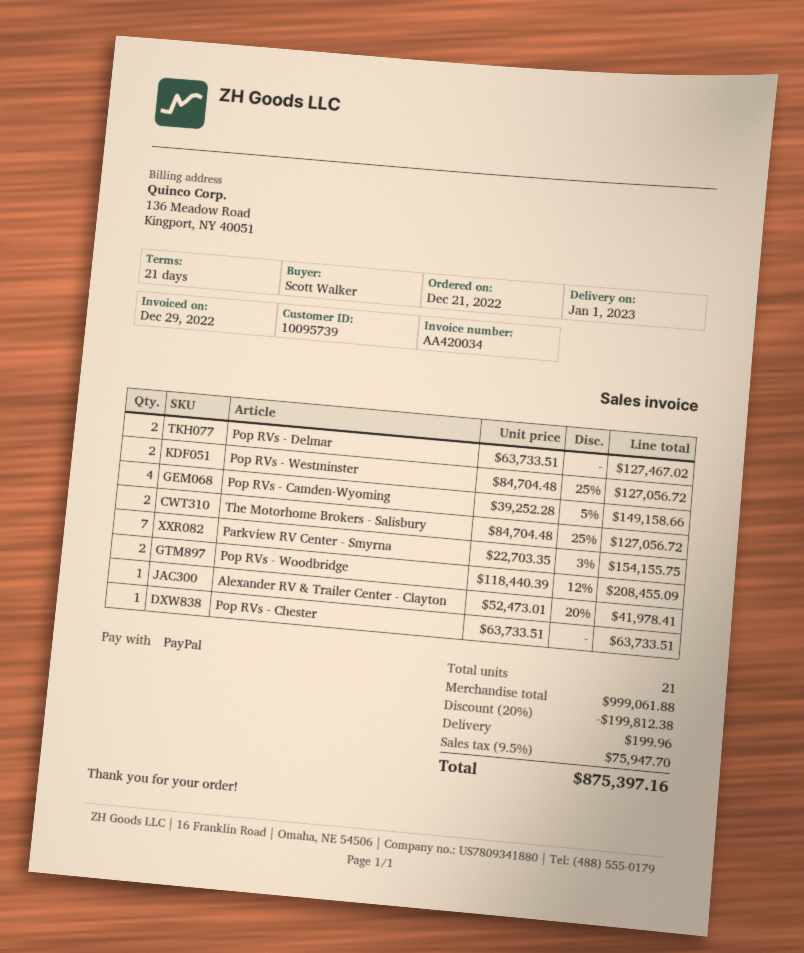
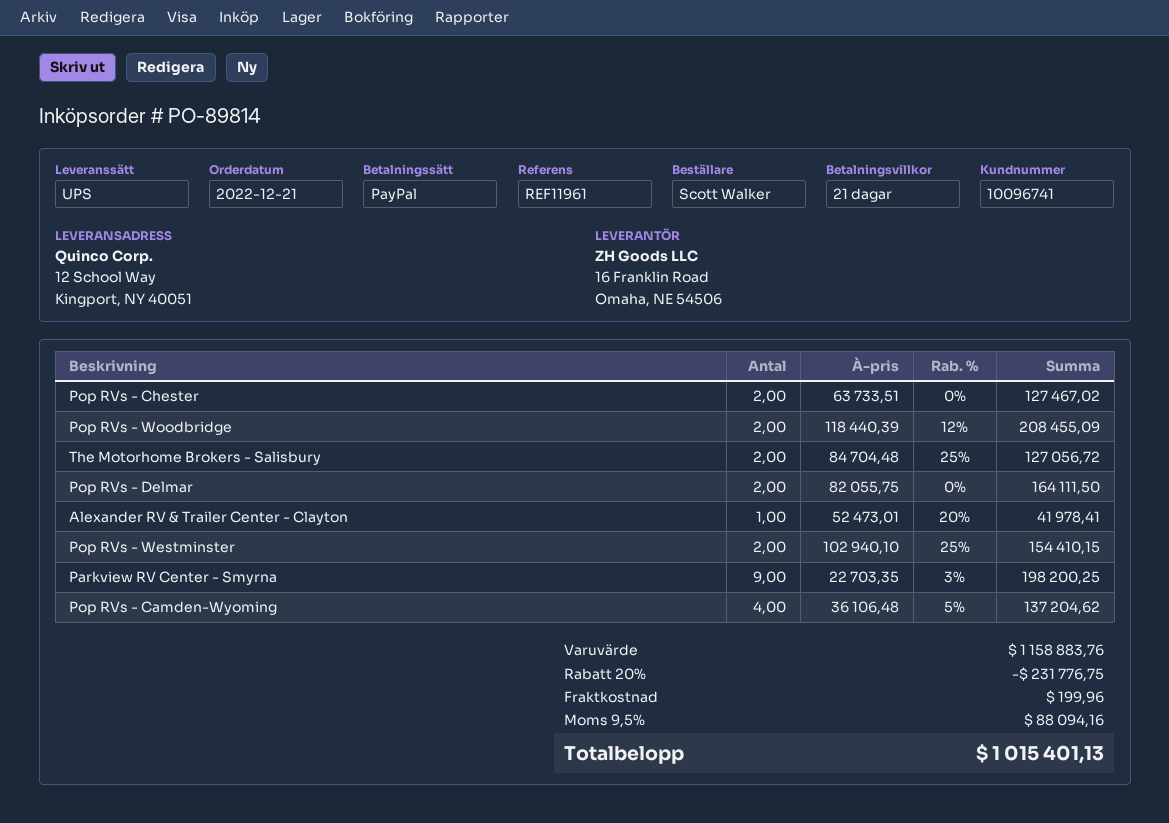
customer number: 10095739 -> 10096741
Pop RVs - Delmar: 2 x 63733.51 = 127467.02 -> 2 x 82055.75 = 164111.50
Pop RVs - Westminster: 2 x 84704.48 - 25% = 127056.72 -> 2 x 102940.10 - 25% = 154410.15
Pop RVs - Camden-Wyoming: 4 x 39252.28 - 5% = 149158.66 -> 4 x 36106.48 - 5% = 137204.62
Parkview RV Center - Smyrna: 7 x 22703.35 - 3% = 154155.75 -> 9 x 22703.35 - 3% = 198200.25
Pop RVs - Chester: 1 x 63733.51 = 63733.51 -> 2 x 63733.51 = 127467.02
subtotal: 999061.88 -> 1158883.76
discount: 20% = 199812.38 -> 20% = 231776.75
tax: 9.5% = 75947.70 -> 9.5% = 88094.16
total: 875397.16 -> 1015401.13

